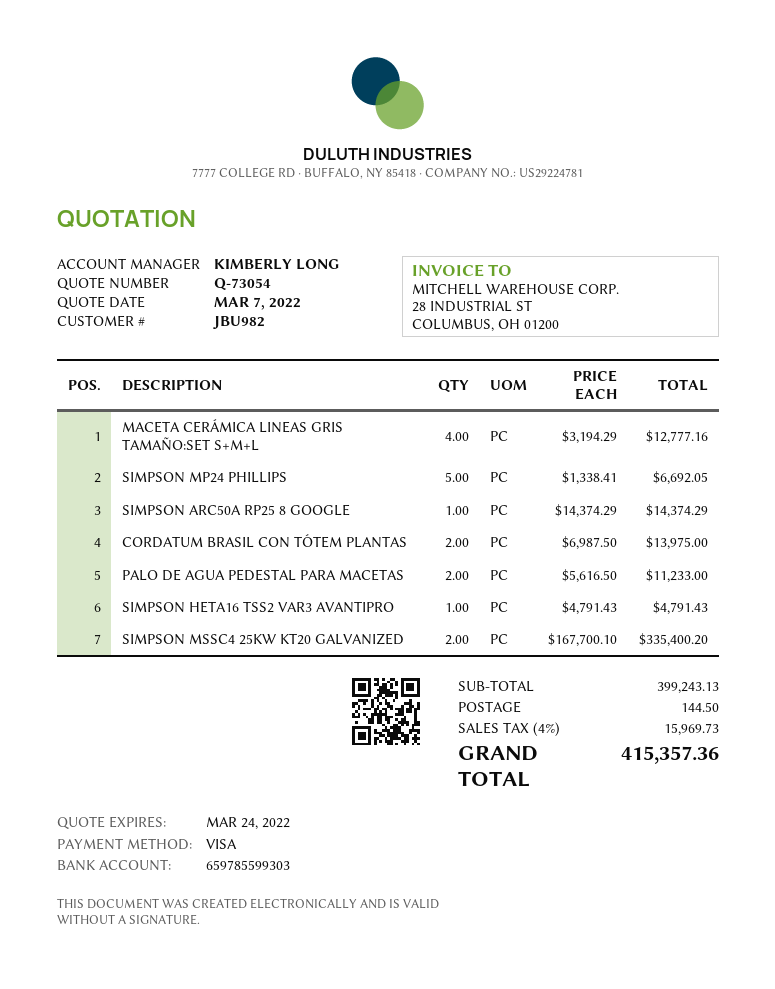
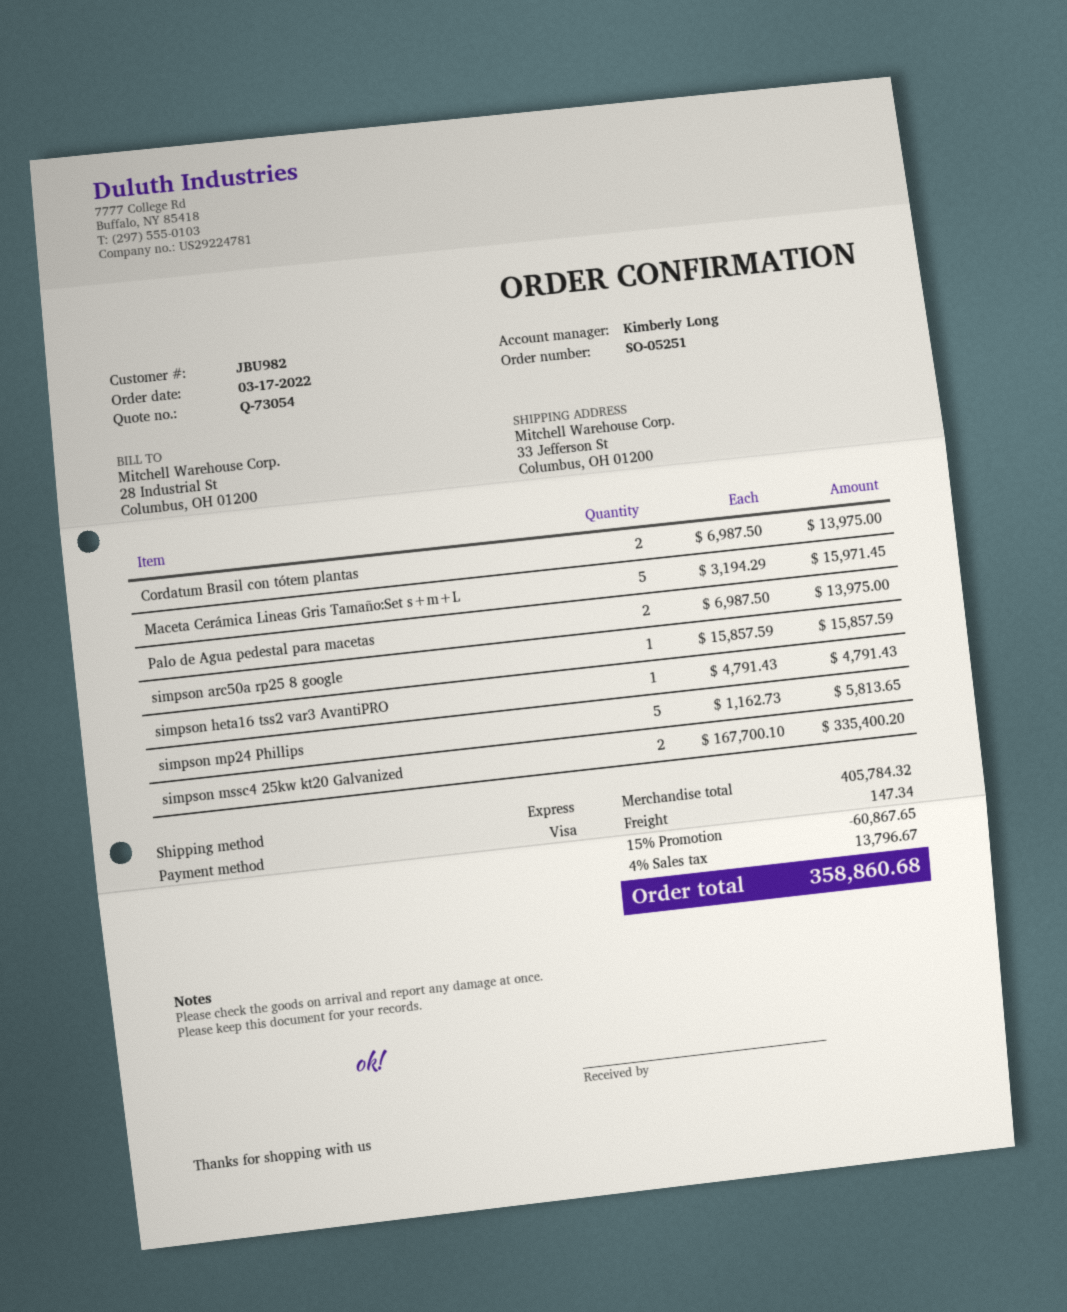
MACETA CERÁMICA LINEAS GRIS TAMAÑO:SET S+M+L: 4 x 3194.29 = 12777.16 -> 5 x 3194.29 = 15971.45
SIMPSON MP24 PHILLIPS: 5 x 1338.41 = 6692.05 -> 5 x 1162.73 = 5813.65
SIMPSON ARC50A RP25 8 GOOGLE: 1 x 14374.29 = 14374.29 -> 1 x 15857.59 = 15857.59
PALO DE AGUA PEDESTAL PARA MACETAS: 2 x 5616.50 = 11233.00 -> 2 x 6987.50 = 13975.00
subtotal: 399243.13 -> 405784.32
discount: none -> 15% = 60867.65
shipping: 144.50 -> 147.34
tax: 4% = 15969.73 -> 4% = 13796.67
total: 415357.36 -> 358860.68

